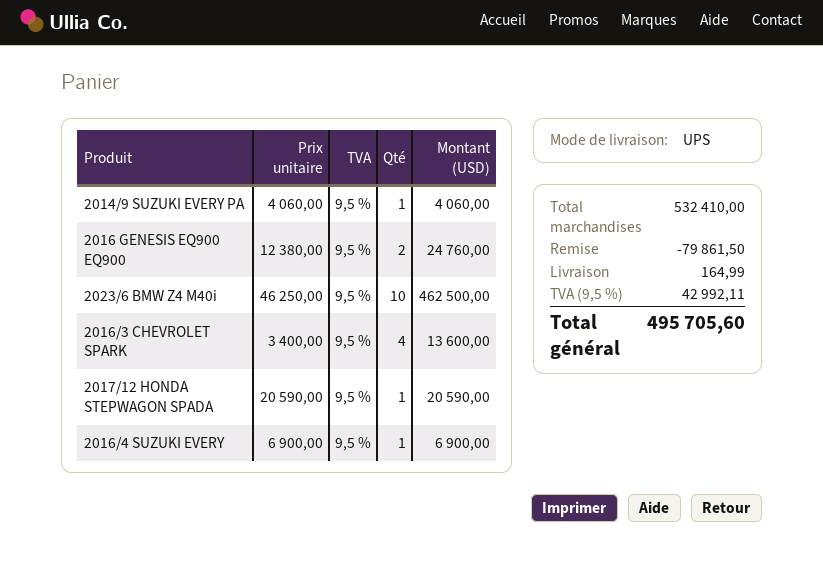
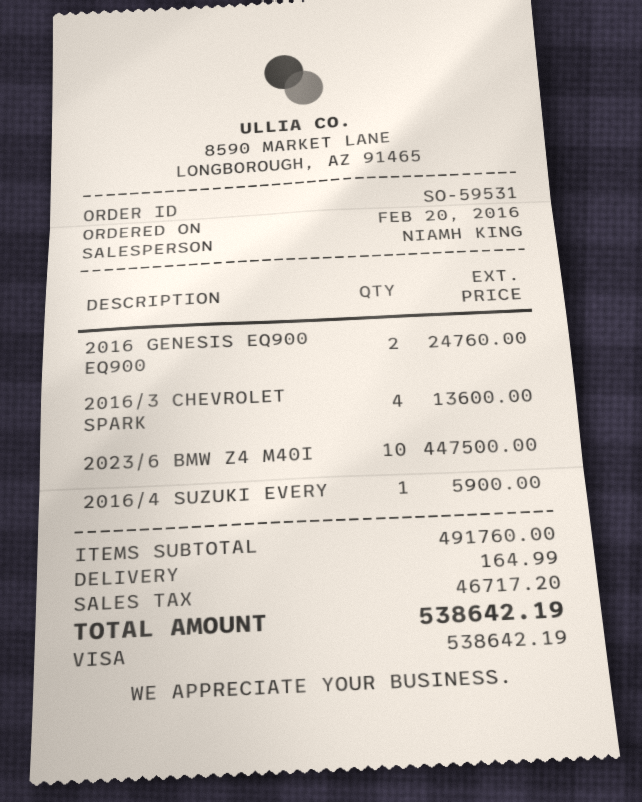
2014/9 SUZUKI EVERY PA: 1 for 4060.00 -> none
2023/6 BMW Z4 M40i: 10 for 462500.00 -> 10 for 447500.00
2017/12 HONDA STEPWAGON SPADA: 1 for 20590.00 -> none
2016/4 SUZUKI EVERY: 1 for 6900.00 -> 1 for 5900.00
subtotal: 532410.00 -> 491760.00
discount: 79861.50 -> none
tax: 42992.11 -> 46717.20
total: 495705.60 -> 538642.19

